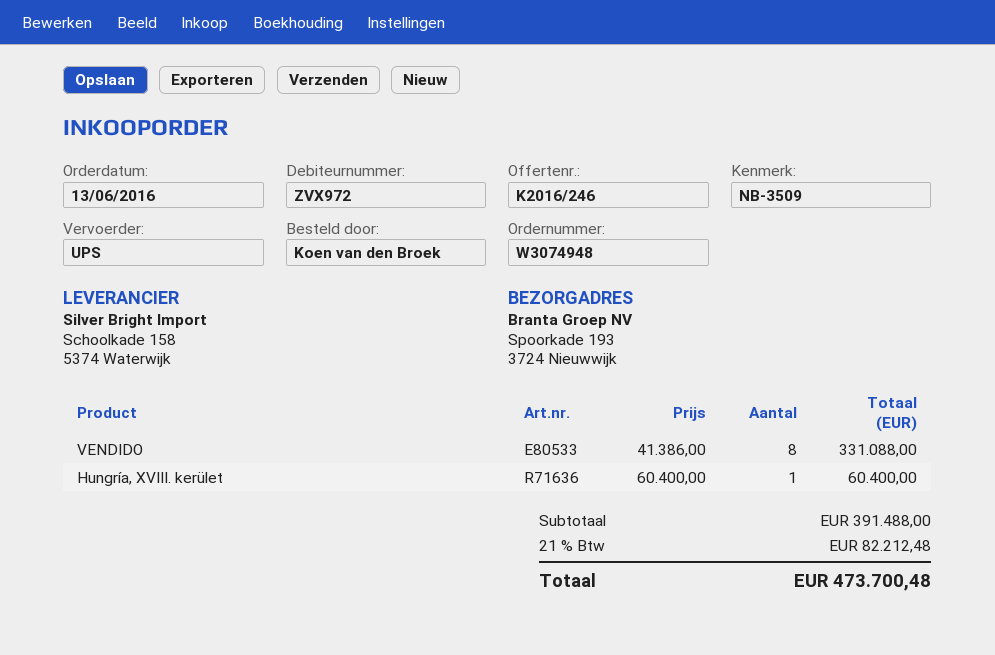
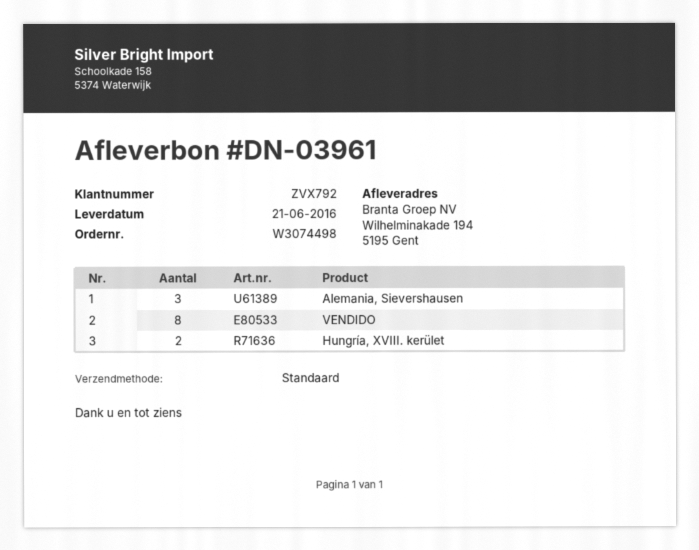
order number: W3074948 -> W3074498
customer number: ZVX972 -> ZVX792
shipping method: UPS -> standard
ship to: Spoorkade 193, 3724 Nieuwwijk -> Wilhelminakade 194, 5195 Gent
Hungría, XVIII. kerület: 1 -> 2
Alemania, Sievershausen: none -> 3

